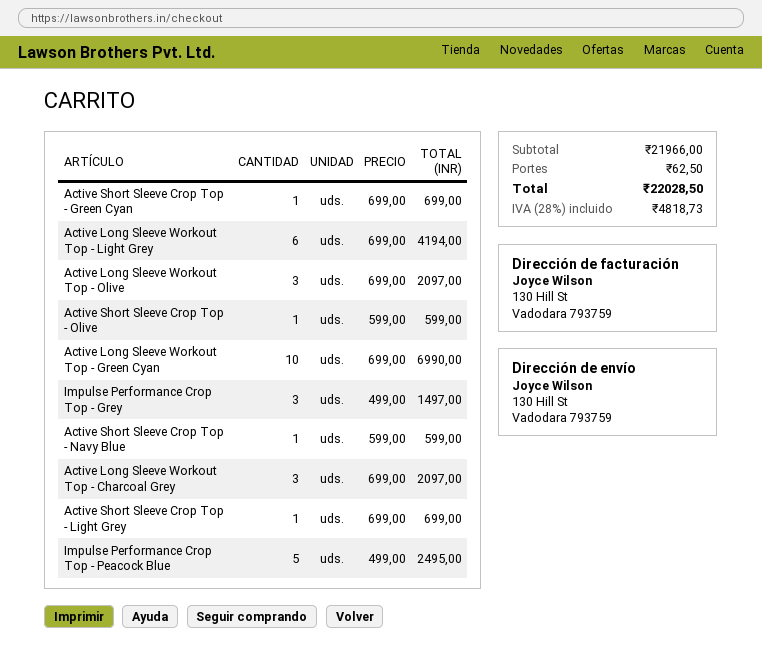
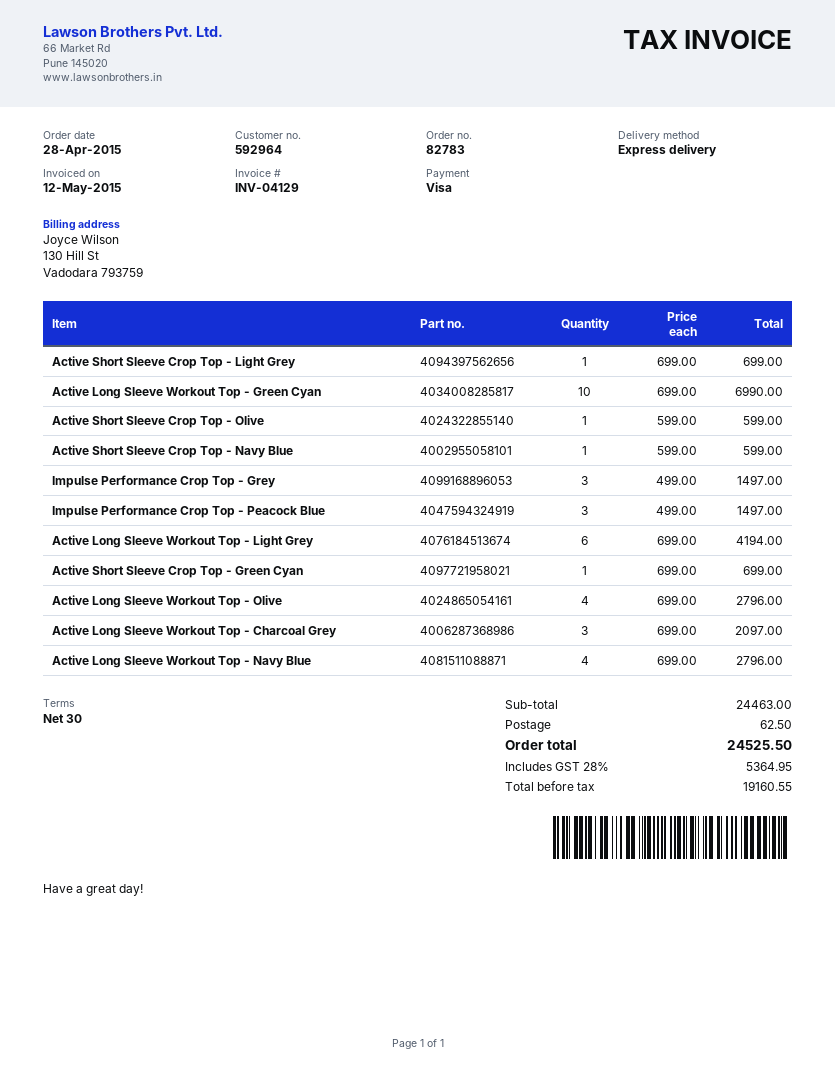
Active Long Sleeve Workout Top - Olive: 3 x 699.00 = 2097.00 -> 4 x 699.00 = 2796.00
Impulse Performance Crop Top - Peacock Blue: 5 x 499.00 = 2495.00 -> 3 x 499.00 = 1497.00
Active Long Sleeve Workout Top - Navy Blue: none -> 4 x 699.00 = 2796.00
subtotal: 21966.00 -> 24463.00
tax: 28% = 4818.73 -> 28% = 5364.95
total: 22028.50 -> 24525.50

